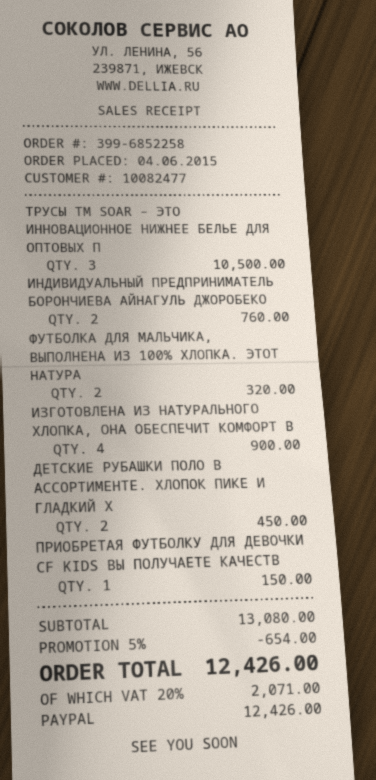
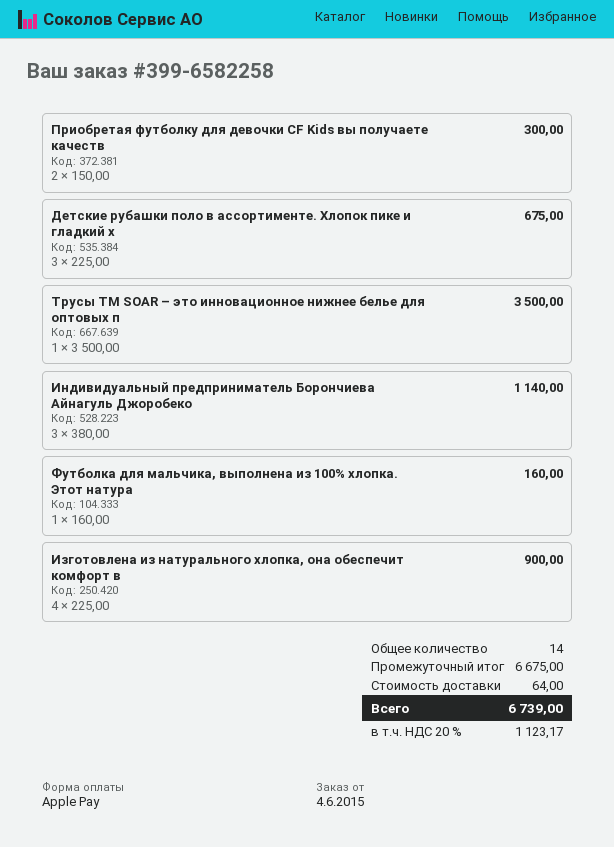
order number: 399-6852258 -> 399-6582258
payment method: PayPal -> Apple Pay
ТРУСЫ ТМ SOAR – ЭТО ИННОВАЦИОННОЕ НИЖНЕЕ БЕЛЬЕ ДЛЯ ОПТОВЫХ П: 3 for 10500.00 -> 1 for 3500.00
ИНДИВИДУАЛЬНЫЙ ПРЕДПРИНИМАТЕЛЬ БОРОНЧИЕВА АЙНАГУЛЬ ДЖОРОБЕКО: 2 for 760.00 -> 3 for 1140.00
ФУТБОЛКА ДЛЯ МАЛЬЧИКА, ВЫПОЛНЕНА ИЗ 100% ХЛОПКА. ЭТОТ НАТУРА: 2 for 320.00 -> 1 for 160.00
ДЕТСКИЕ РУБАШКИ ПОЛО В АССОРТИМЕНТЕ. ХЛОПОК ПИКЕ И ГЛАДКИЙ Х: 2 for 450.00 -> 3 for 675.00
ПРИОБРЕТАЯ ФУТБОЛКУ ДЛЯ ДЕВОЧКИ CF KIDS ВЫ ПОЛУЧАЕТЕ КАЧЕСТВ: 1 for 150.00 -> 2 for 300.00
subtotal: 13080.00 -> 6675.00
discount: 5% = 654.00 -> none
shipping: none -> 64.00
tax: 20% = 2071.00 -> 20% = 1123.17
total: 12426.00 -> 6739.00

